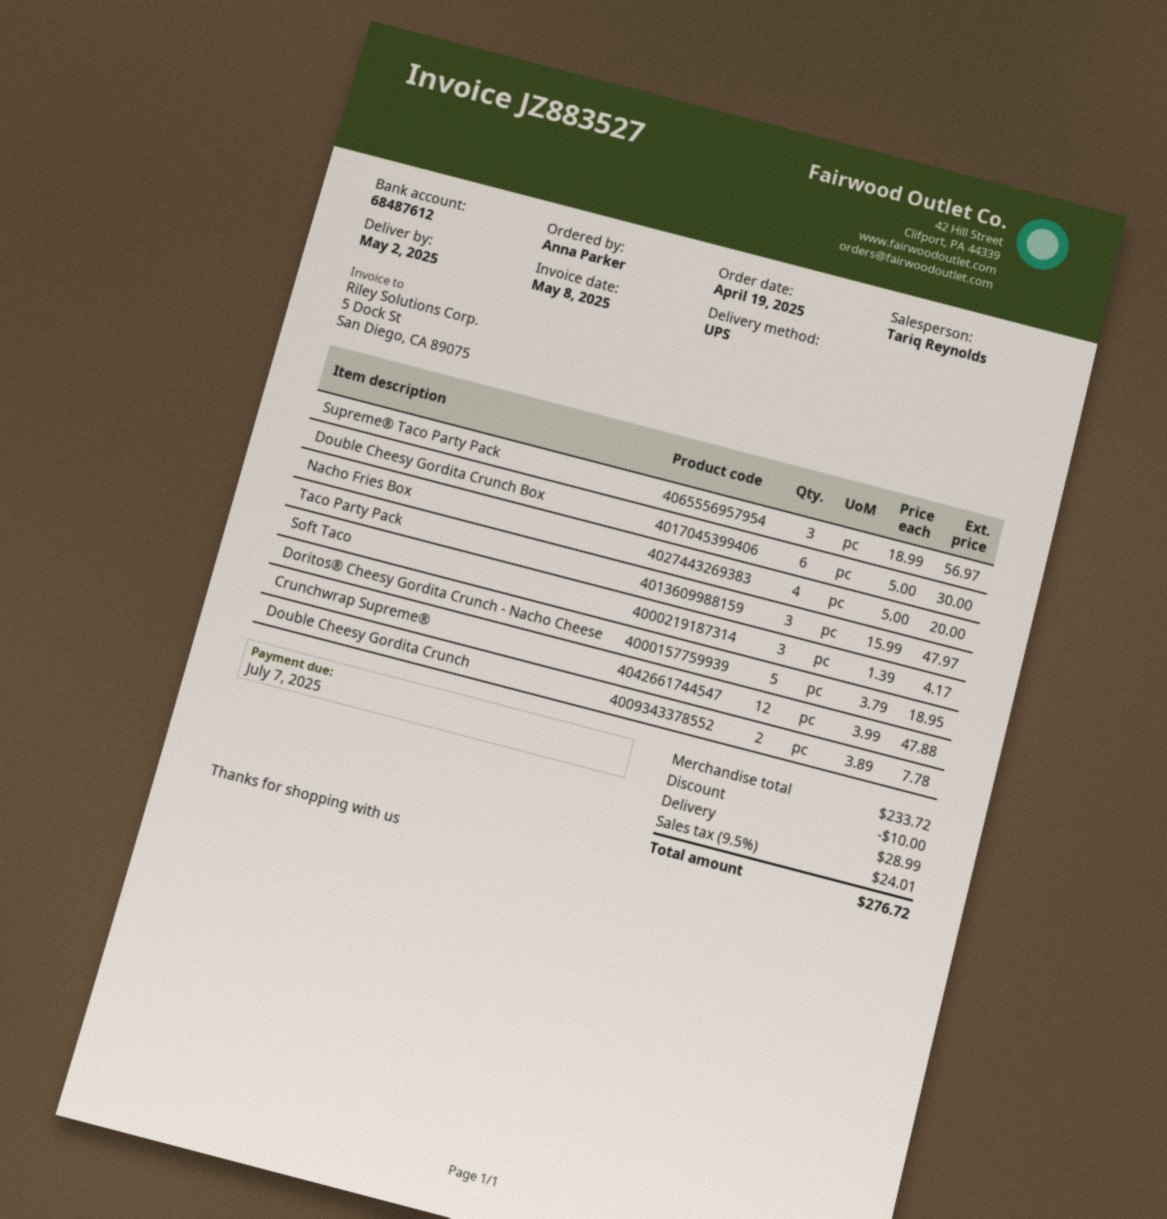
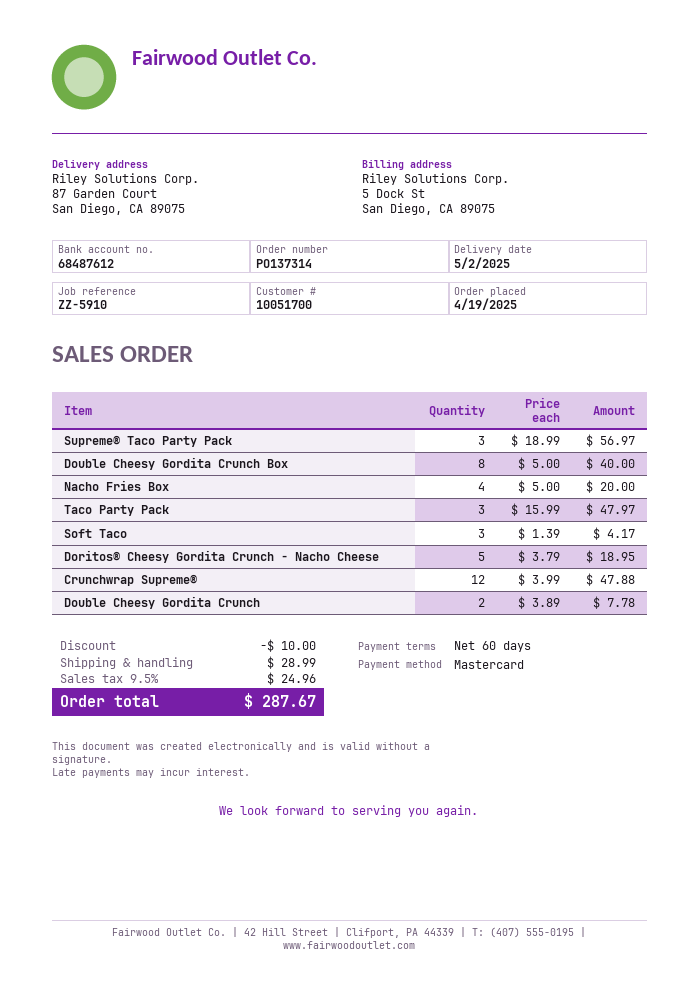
Double Cheesy Gordita Crunch Box: 6 x 5.00 = 30.00 -> 8 x 5.00 = 40.00
tax: 9.5% = 24.01 -> 9.5% = 24.96
total: 276.72 -> 287.67

